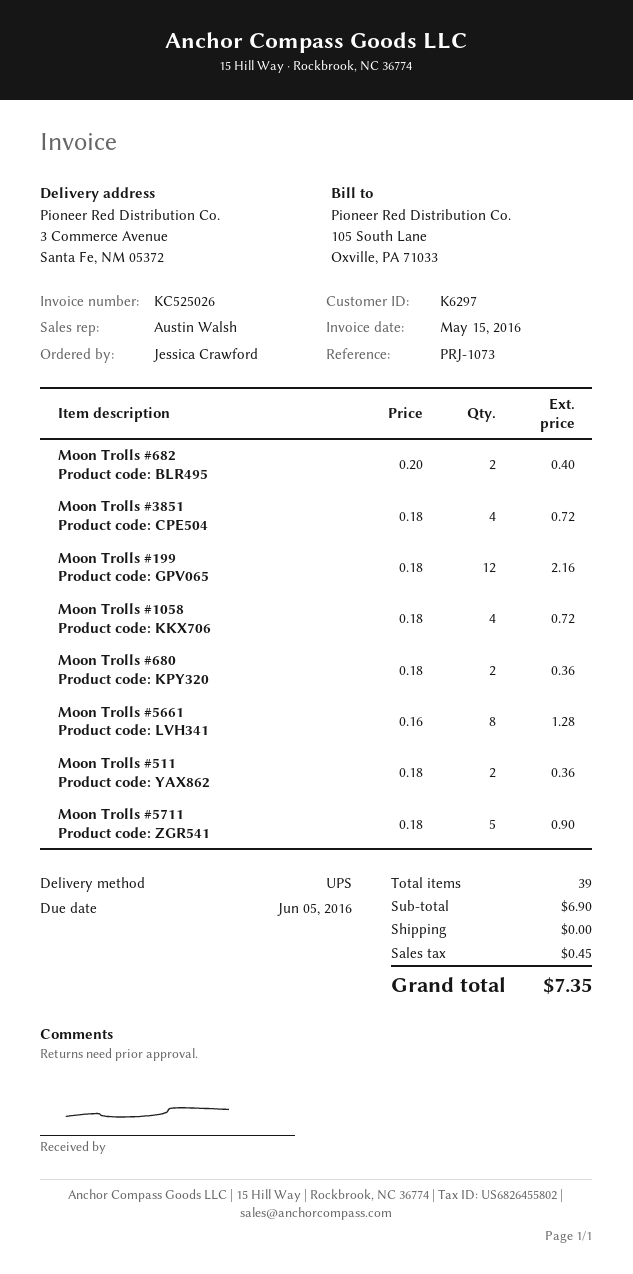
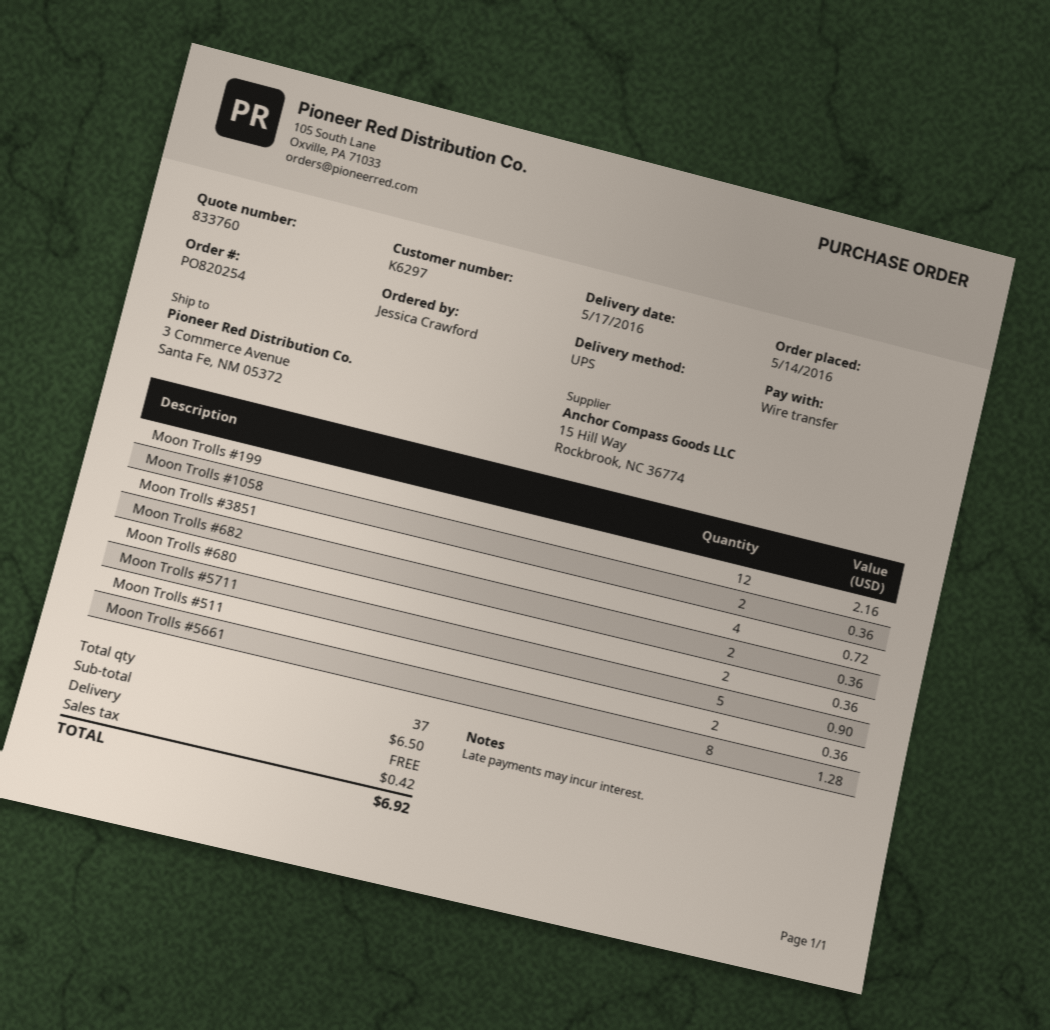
Moon Trolls #682: 2 for 0.40 -> 2 for 0.36
Moon Trolls #1058: 4 for 0.72 -> 2 for 0.36
total quantity: 39 -> 37
subtotal: 6.90 -> 6.50
tax: 0.45 -> 0.42
total: 7.35 -> 6.92

